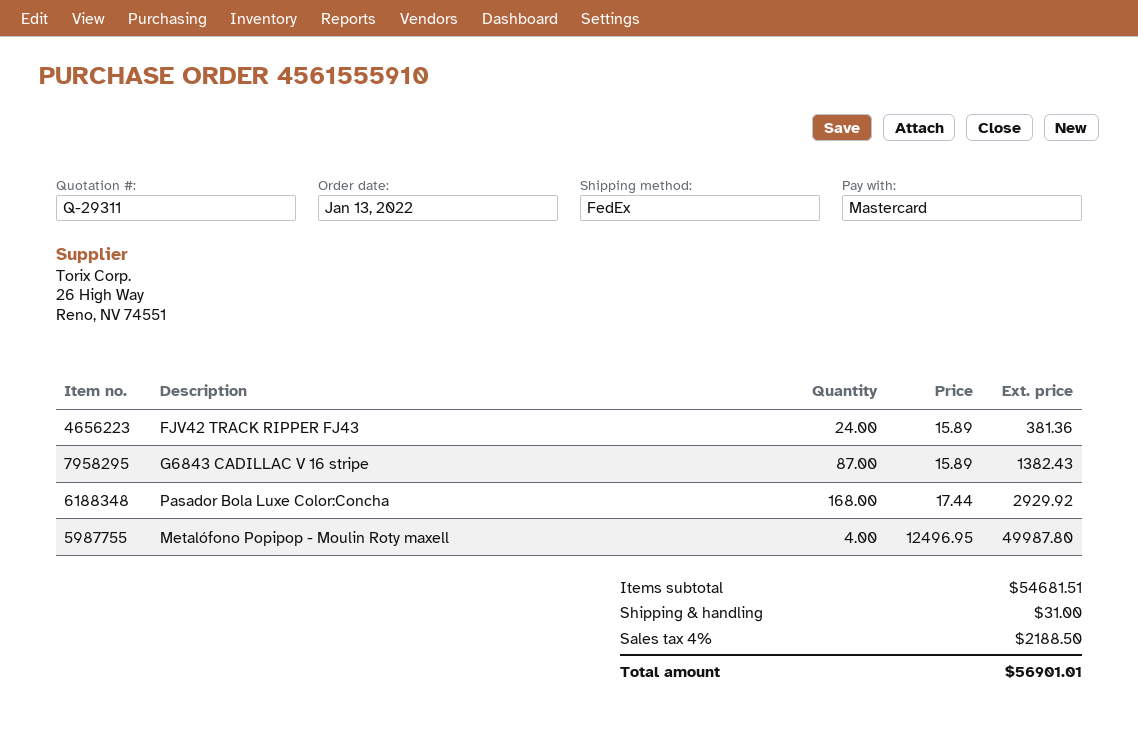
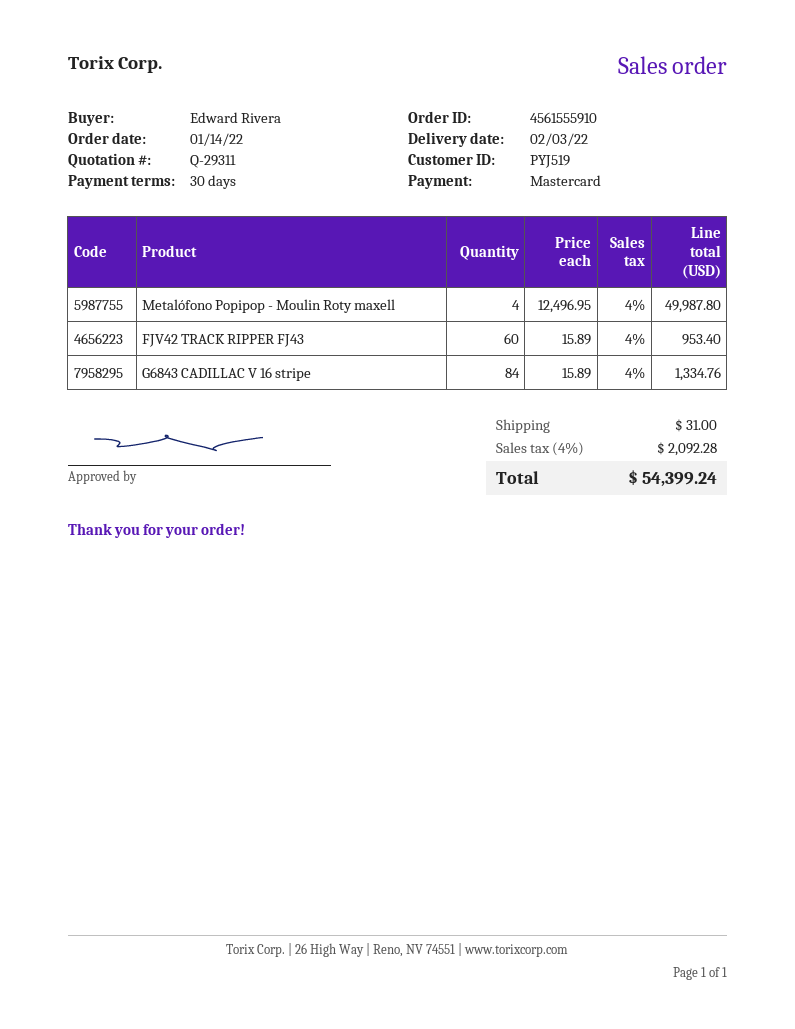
order date: 2022-01-13 -> 2022-01-14
FJV42 TRACK RIPPER FJ43: 24 x 15.89 = 381.36 -> 60 x 15.89 = 953.40
G6843 CADILLAC V 16 stripe: 87 x 15.89 = 1382.43 -> 84 x 15.89 = 1334.76
Pasador Bola Luxe Color:Concha: 168 x 17.44 = 2929.92 -> none
tax: 4% = 2188.50 -> 4% = 2092.28
total: 56901.01 -> 54399.24

